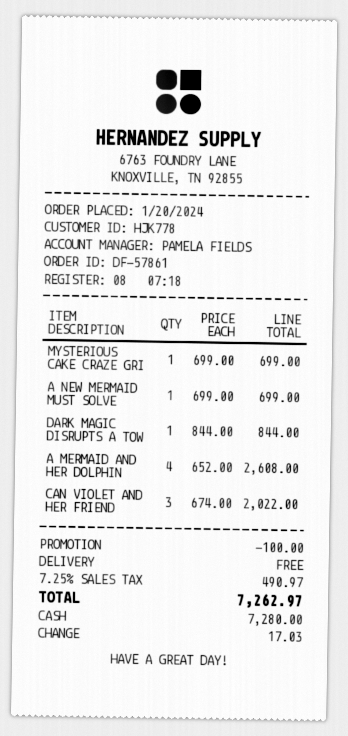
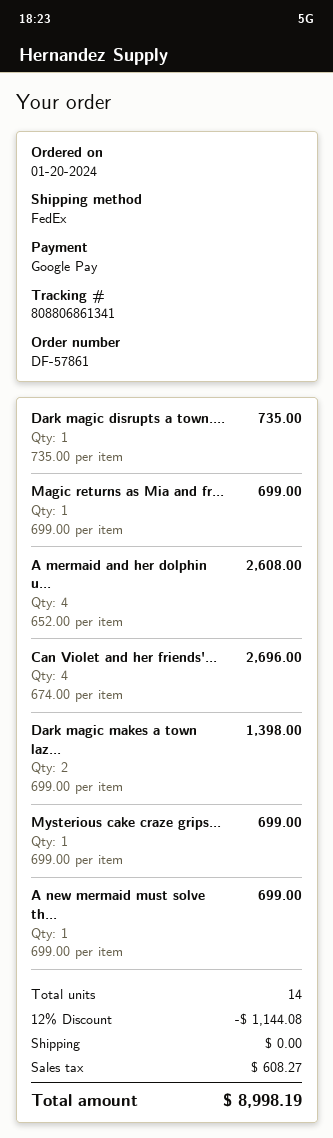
payment method: cash -> Google Pay
DARK MAGIC DISRUPTS A TOW: 1 x 844.00 = 844.00 -> 1 x 735.00 = 735.00
CAN VIOLET AND HER FRIEND: 3 x 674.00 = 2022.00 -> 4 x 674.00 = 2696.00
Magic returns as Mia and fr...: none -> 1 x 699.00 = 699.00
Dark magic makes a town laz...: none -> 2 x 699.00 = 1398.00
discount: 100.00 -> 1144.08
tax: 490.97 -> 608.27
total: 7262.97 -> 8998.19

